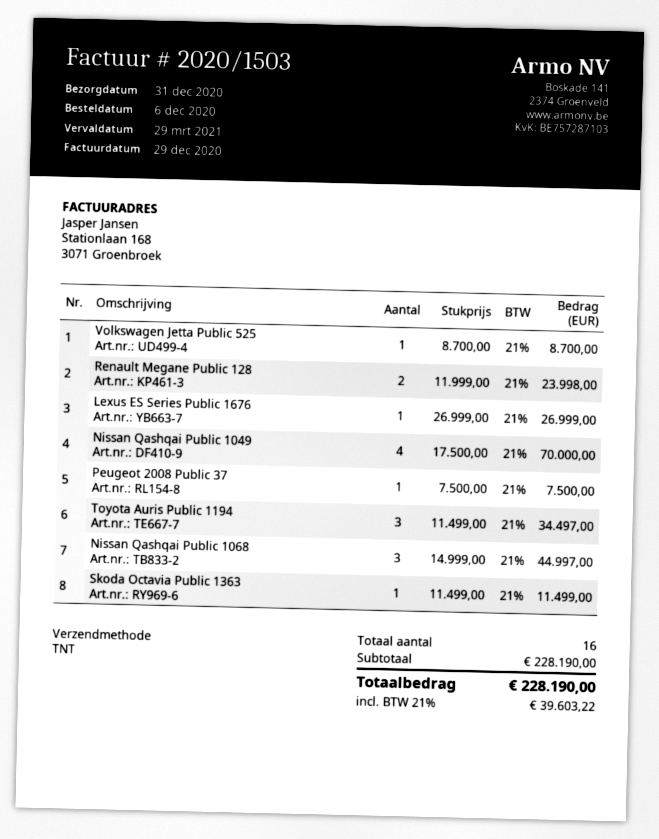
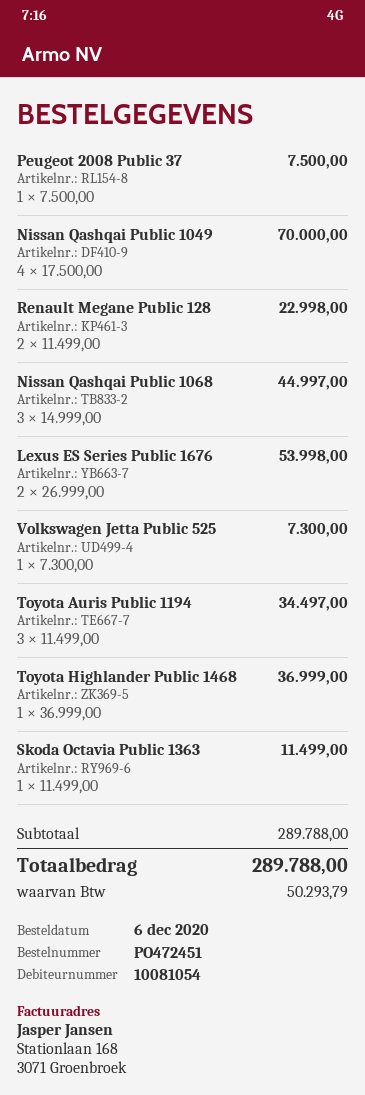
Volkswagen Jetta Public 525: 1 x 8700.00 = 8700.00 -> 1 x 7300.00 = 7300.00
Renault Megane Public 128: 2 x 11999.00 = 23998.00 -> 2 x 11499.00 = 22998.00
Lexus ES Series Public 1676: 1 x 26999.00 = 26999.00 -> 2 x 26999.00 = 53998.00
Toyota Highlander Public 1468: none -> 1 x 36999.00 = 36999.00
subtotal: 228190.00 -> 289788.00
tax: 39603.22 -> 50293.79
total: 228190.00 -> 289788.00

